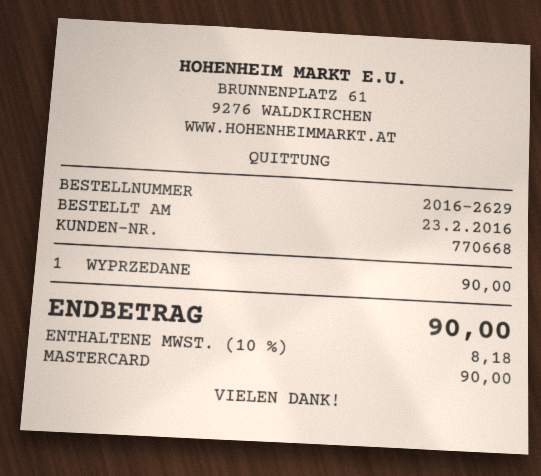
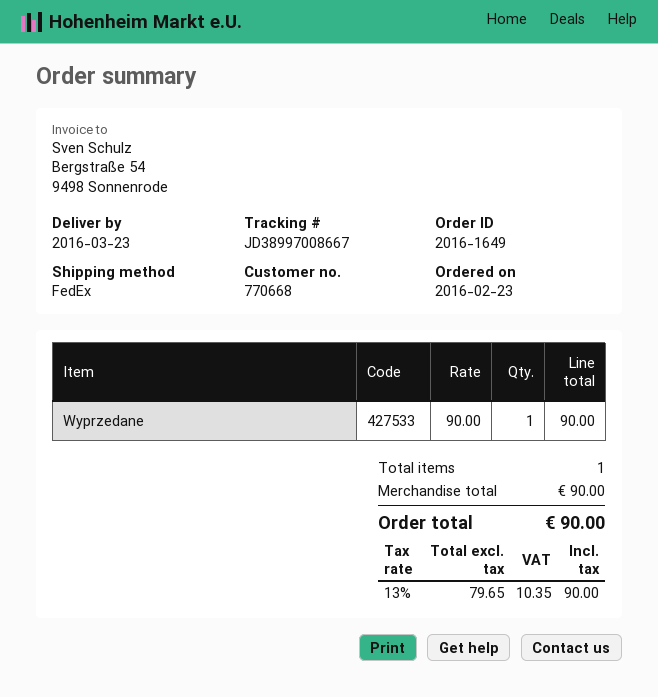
order number: 2016-2629 -> 2016-1649
tax: 10% = 8.18 -> 13% = 10.35

